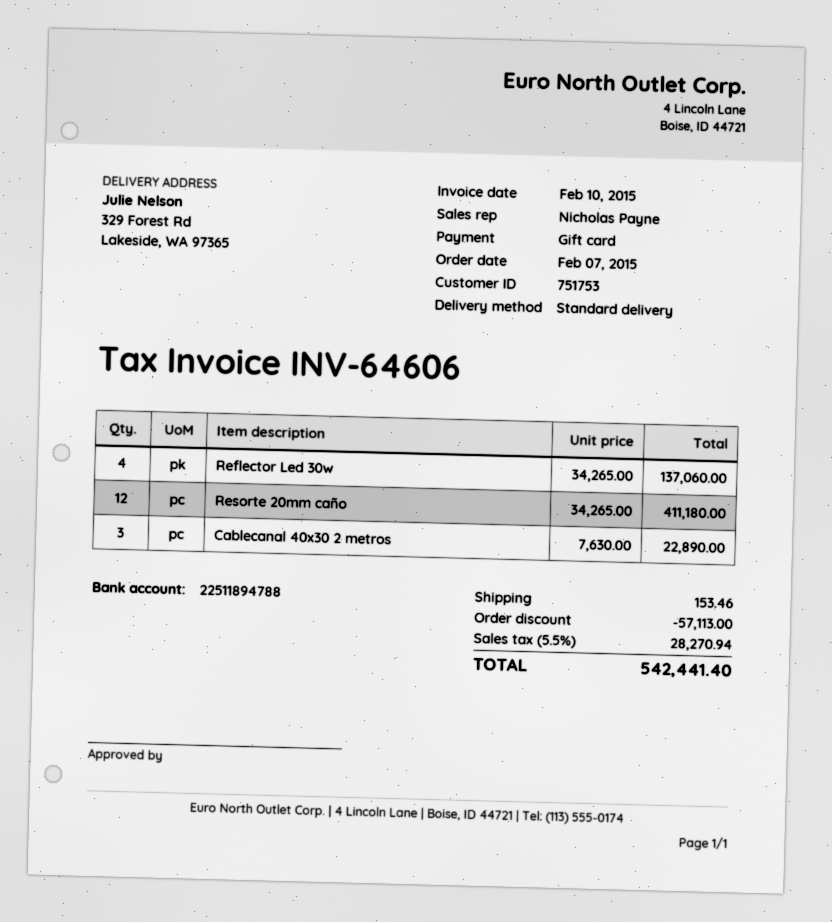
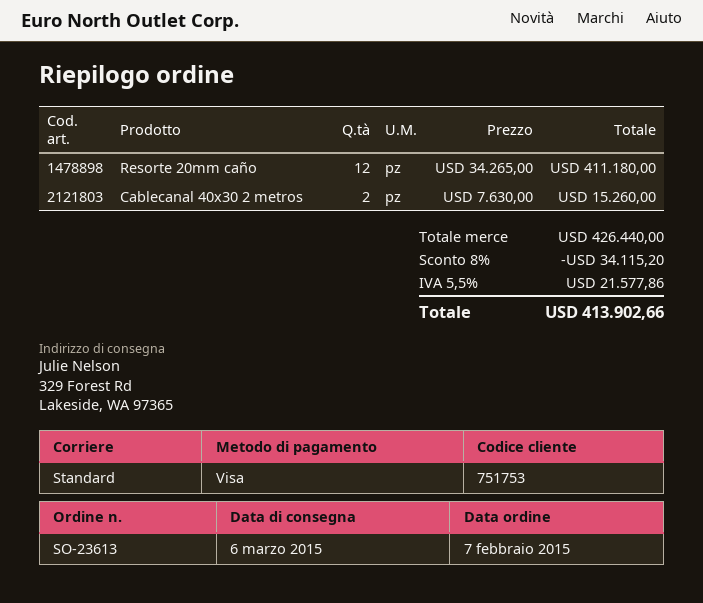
payment method: gift card -> Visa
Reflector Led 30w: 4 x 34265.00 = 137060.00 -> none
Cablecanal 40x30 2 metros: 3 x 7630.00 = 22890.00 -> 2 x 7630.00 = 15260.00
discount: 57113.00 -> 34115.20
shipping: 153.46 -> none
tax: 5.5% = 28270.94 -> 5.5% = 21577.86
total: 542441.40 -> 413902.66

